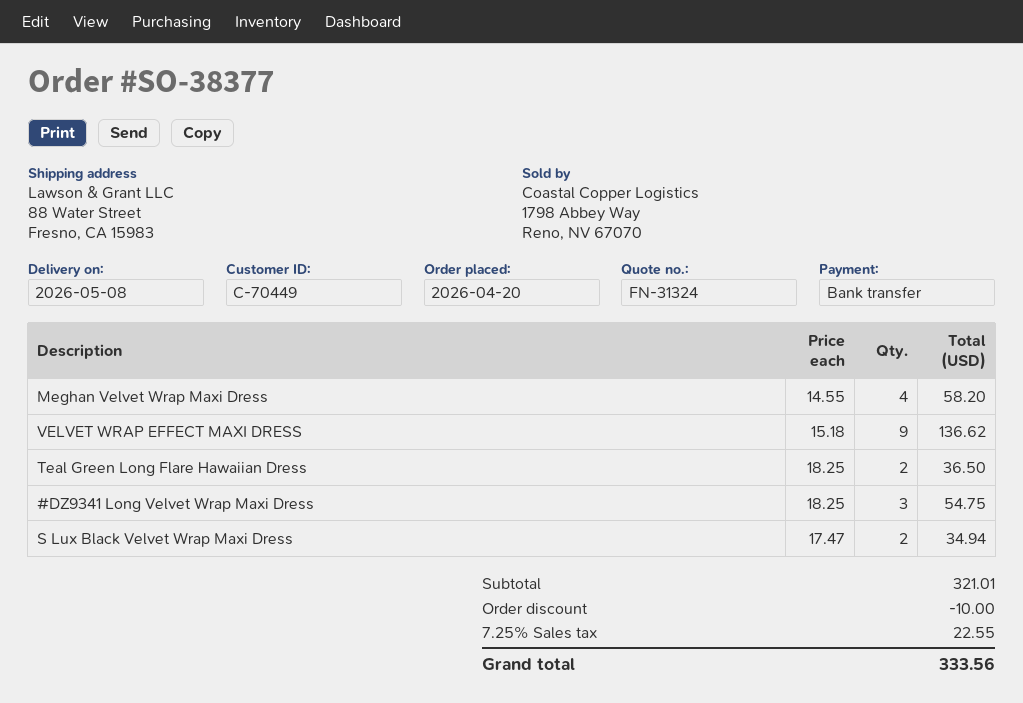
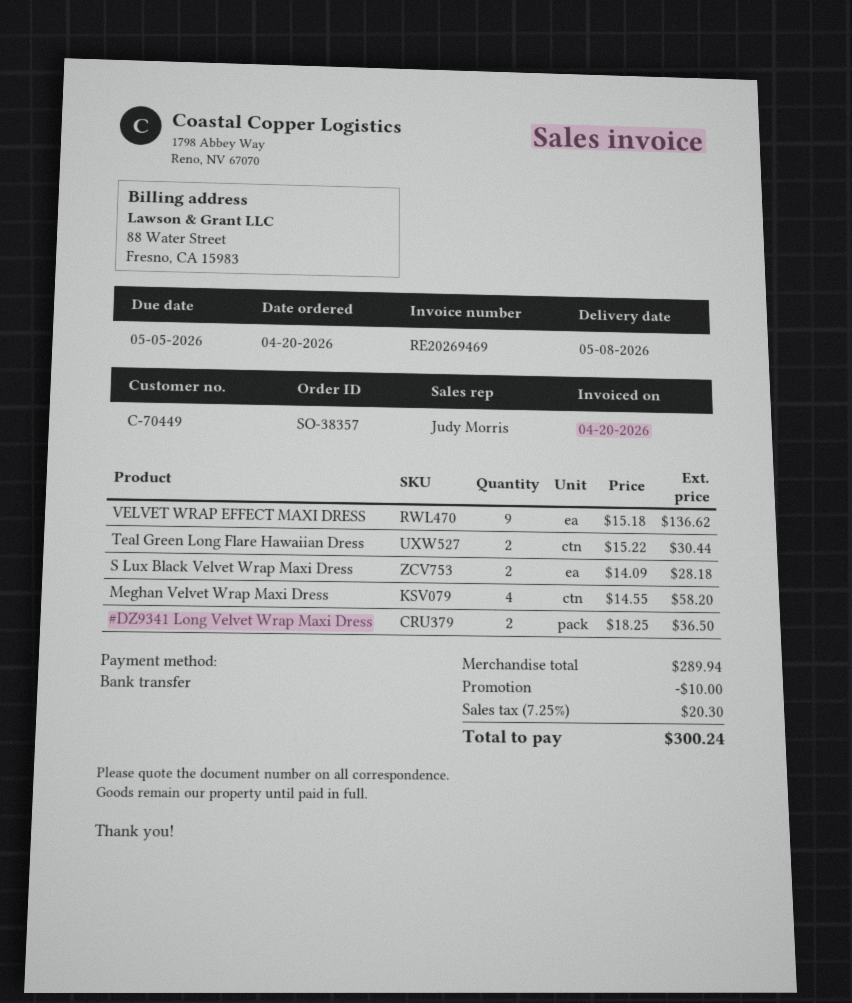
order number: SO-38377 -> SO-38357
Teal Green Long Flare Hawaiian Dress: 2 x 18.25 = 36.50 -> 2 x 15.22 = 30.44
#DZ9341 Long Velvet Wrap Maxi Dress: 3 x 18.25 = 54.75 -> 2 x 18.25 = 36.50
S Lux Black Velvet Wrap Maxi Dress: 2 x 17.47 = 34.94 -> 2 x 14.09 = 28.18
subtotal: 321.01 -> 289.94
tax: 7.25% = 22.55 -> 7.25% = 20.30
total: 333.56 -> 300.24

